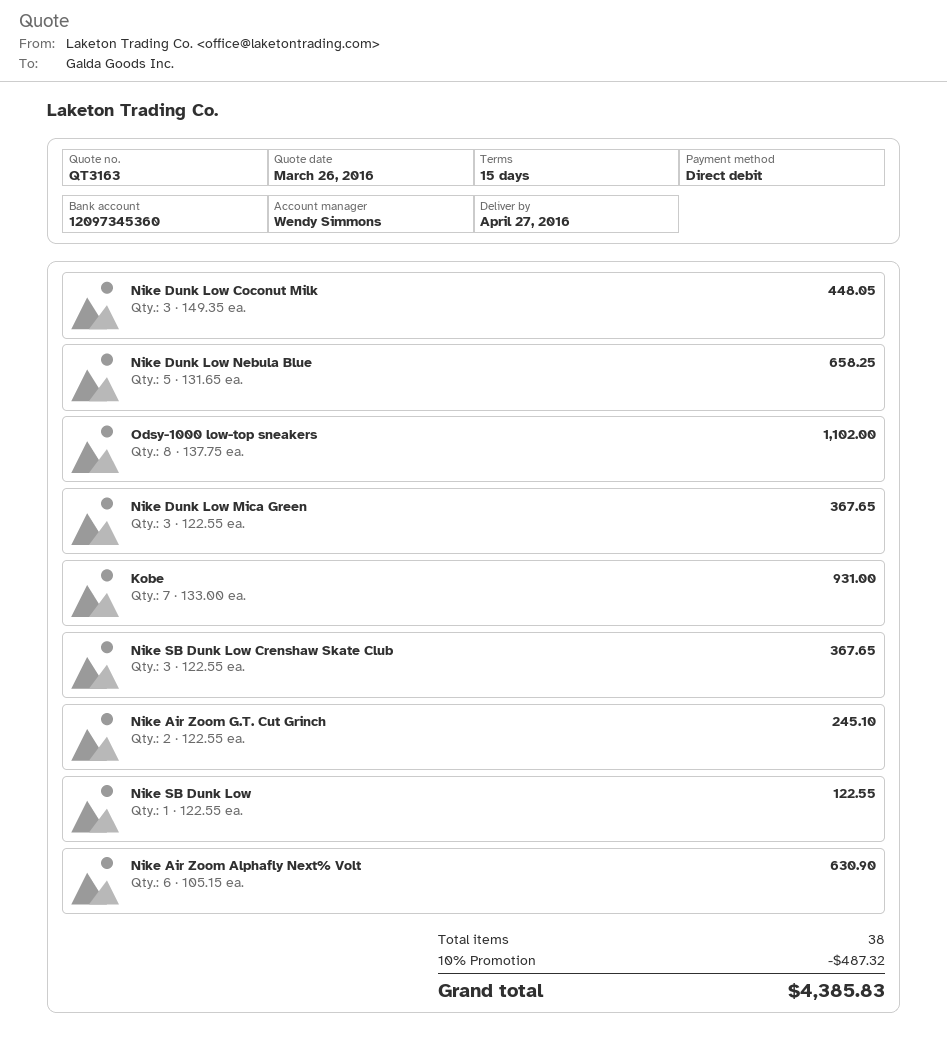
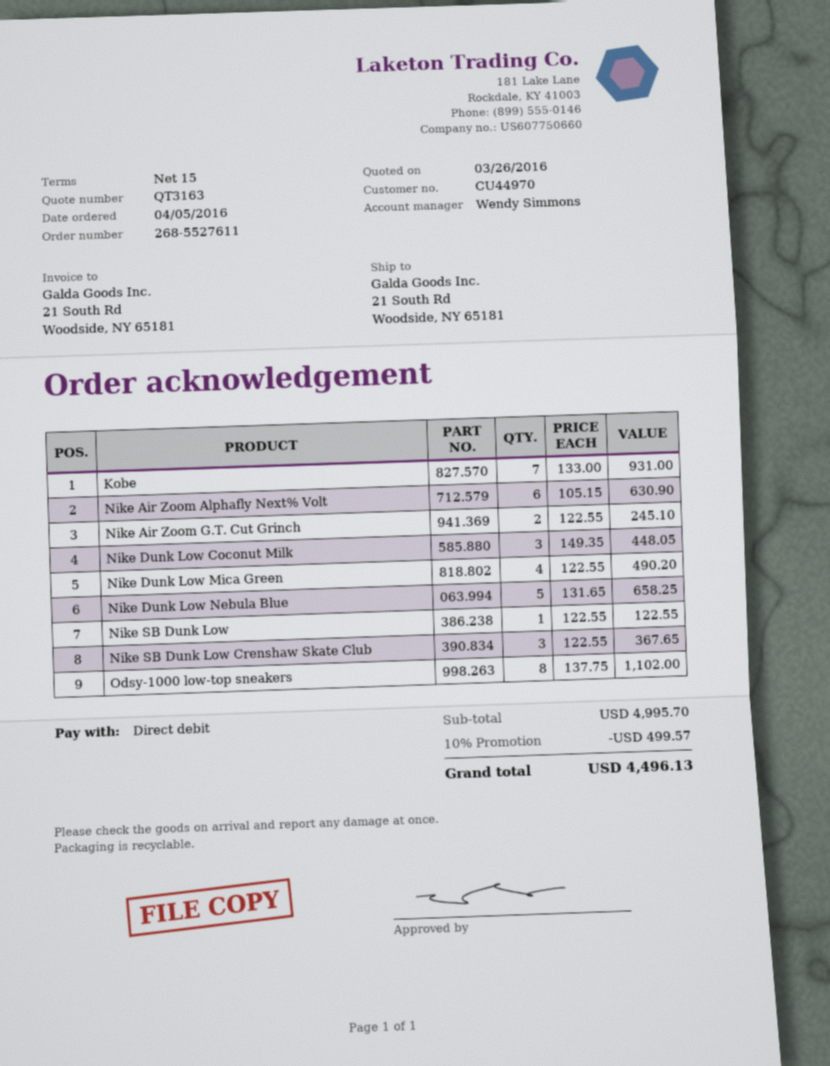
Nike Dunk Low Mica Green: 3 x 122.55 = 367.65 -> 4 x 122.55 = 490.20
discount: 10% = 487.32 -> 10% = 499.57
total: 4385.83 -> 4496.13

